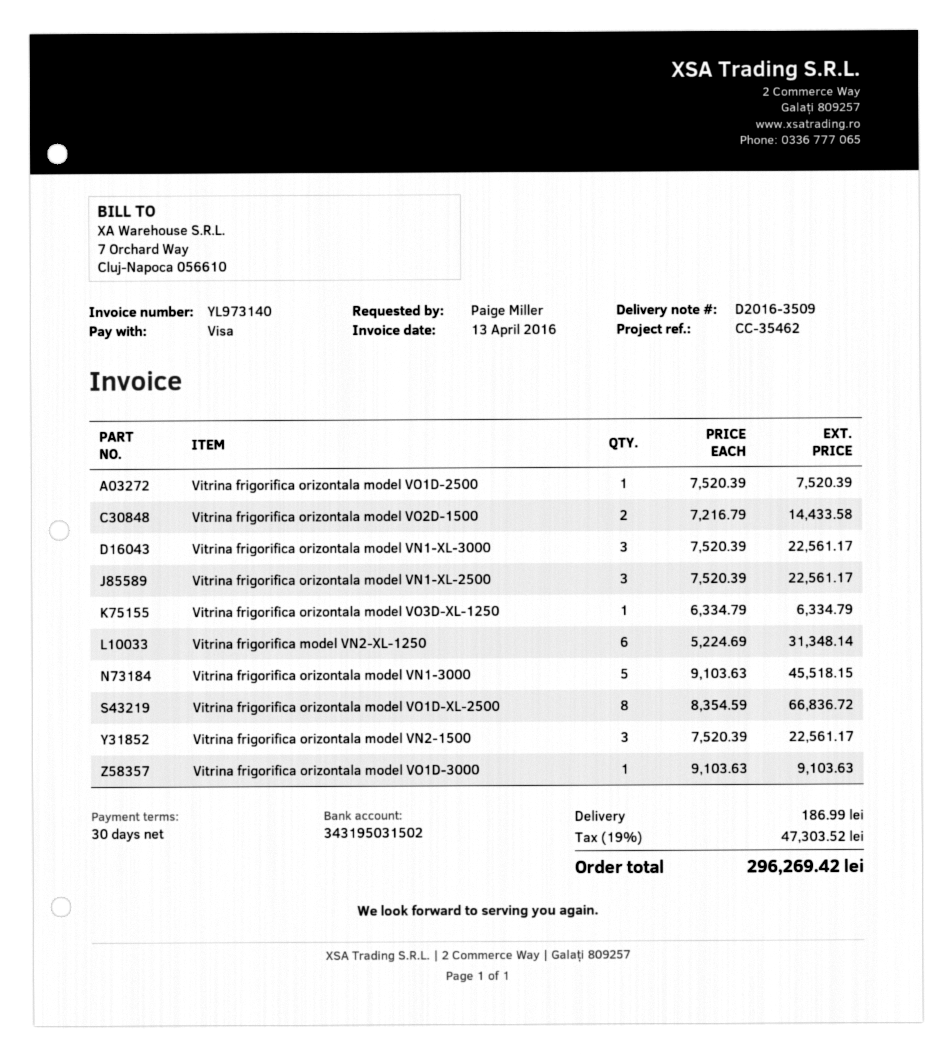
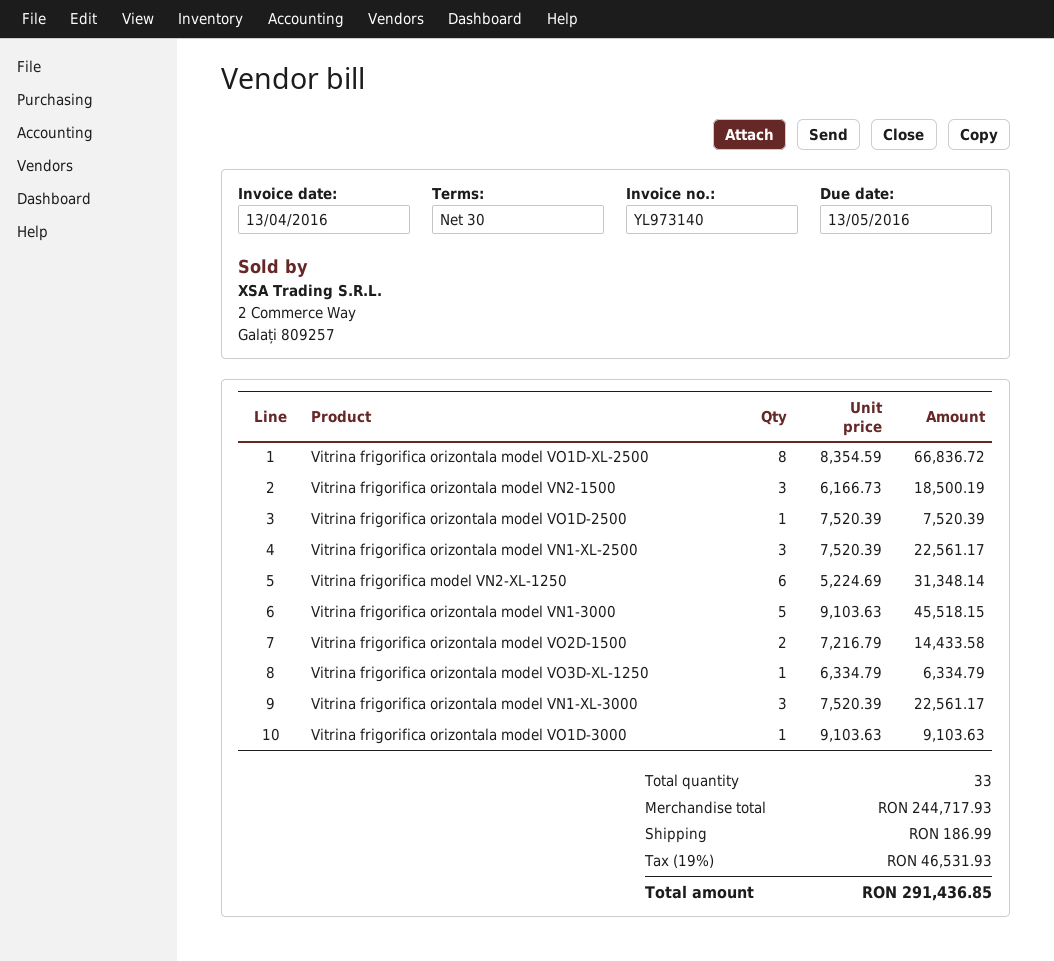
Vitrina frigorifica orizontala model VN2-1500: 3 x 7520.39 = 22561.17 -> 3 x 6166.73 = 18500.19
tax: 19% = 47303.52 -> 19% = 46531.93
total: 296269.42 -> 291436.85

